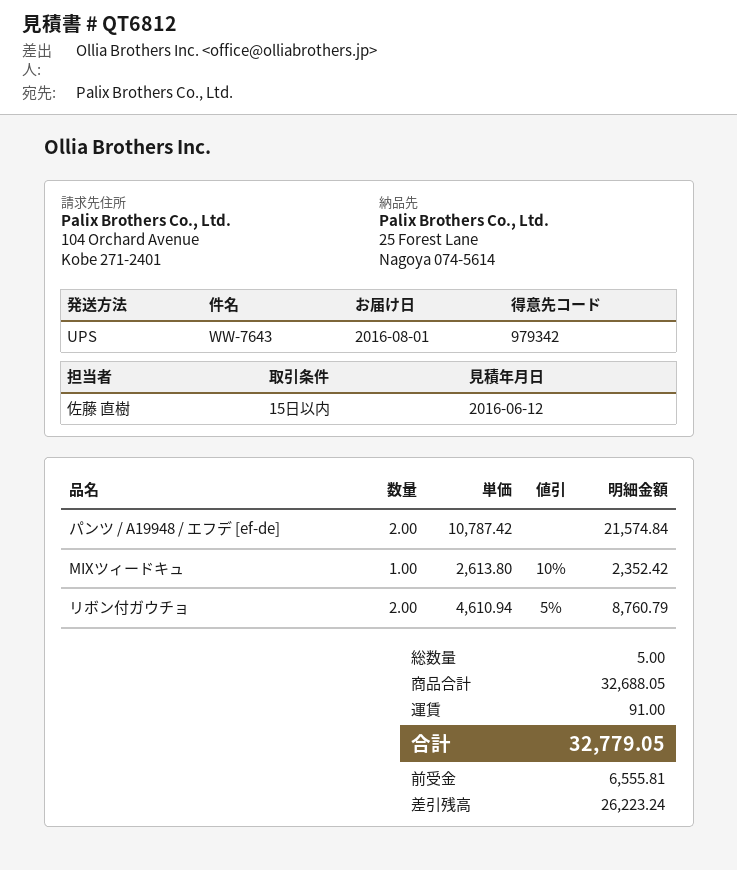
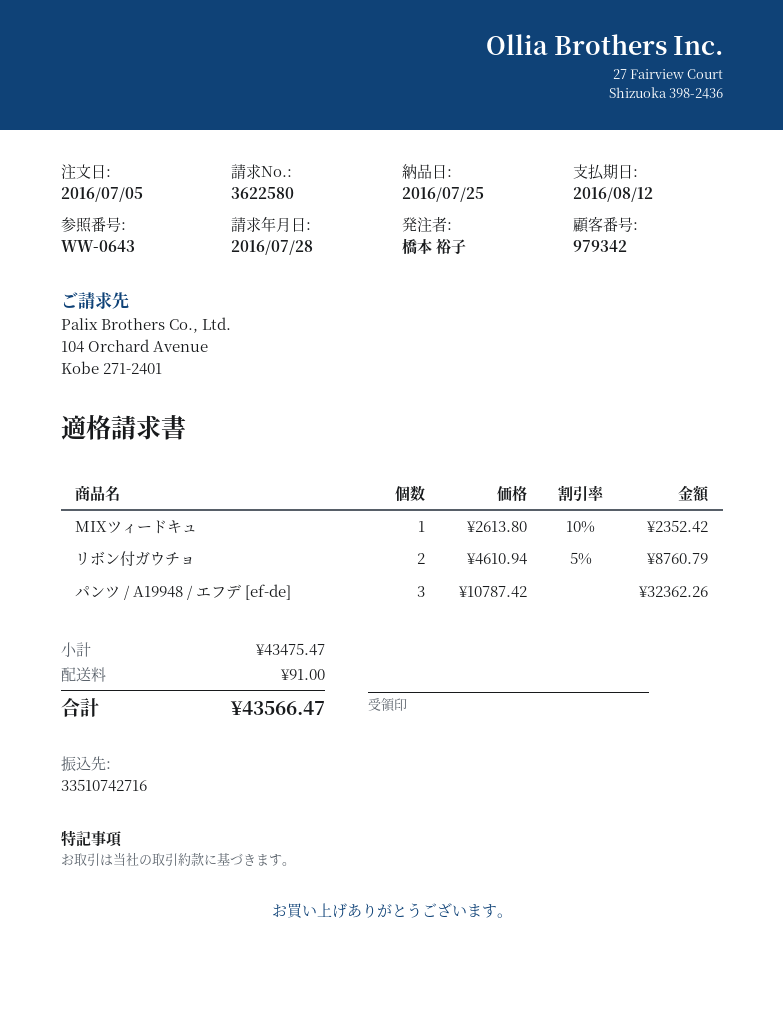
delivery date: 2016-08-01 -> 2016-07-25
reference: WW-7643 -> WW-0643
パンツ / A19948 / エフデ [ef-de]: 2 x 10787.42 = 21574.84 -> 3 x 10787.42 = 32362.26
subtotal: 32688.05 -> 43475.47
total: 32779.05 -> 43566.47

